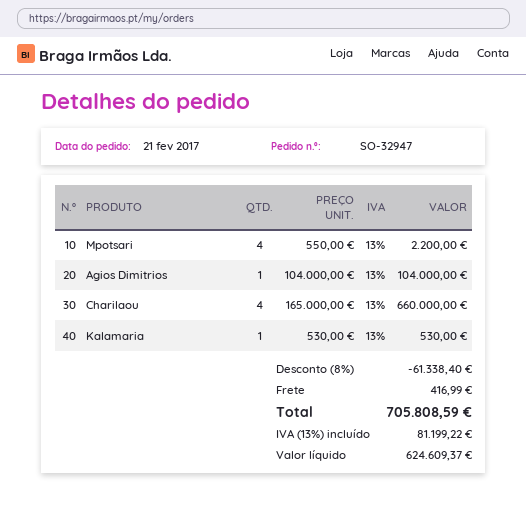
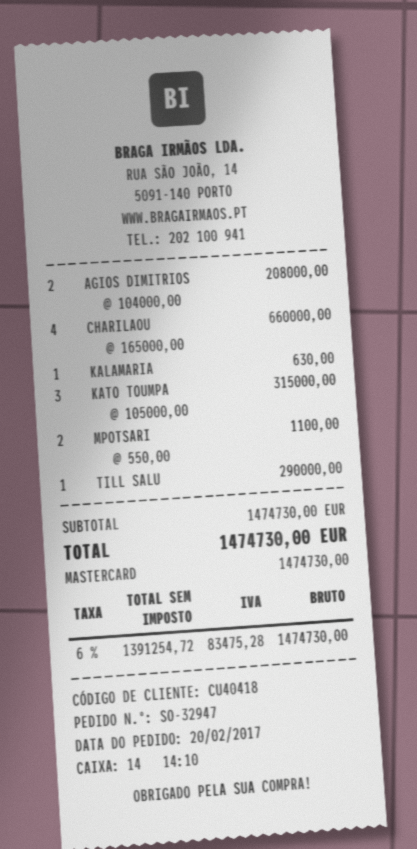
order date: 2017-02-21 -> 2017-02-20
Mpotsari: 4 x 550.00 = 2200.00 -> 2 x 550.00 = 1100.00
Agios Dimitrios: 1 x 104000.00 = 104000.00 -> 2 x 104000.00 = 208000.00
Kalamaria: 1 x 530.00 = 530.00 -> 1 x 630.00 = 630.00
KATO TOUMPA: none -> 3 x 105000.00 = 315000.00
TILL SALU: none -> 1 x 290000.00 = 290000.00
discount: 8% = 61338.40 -> none
shipping: 416.99 -> none
net: 624609.37 -> 1391254.72
tax: 13% = 81199.22 -> 6% = 83475.28
total: 705808.59 -> 1474730.00

